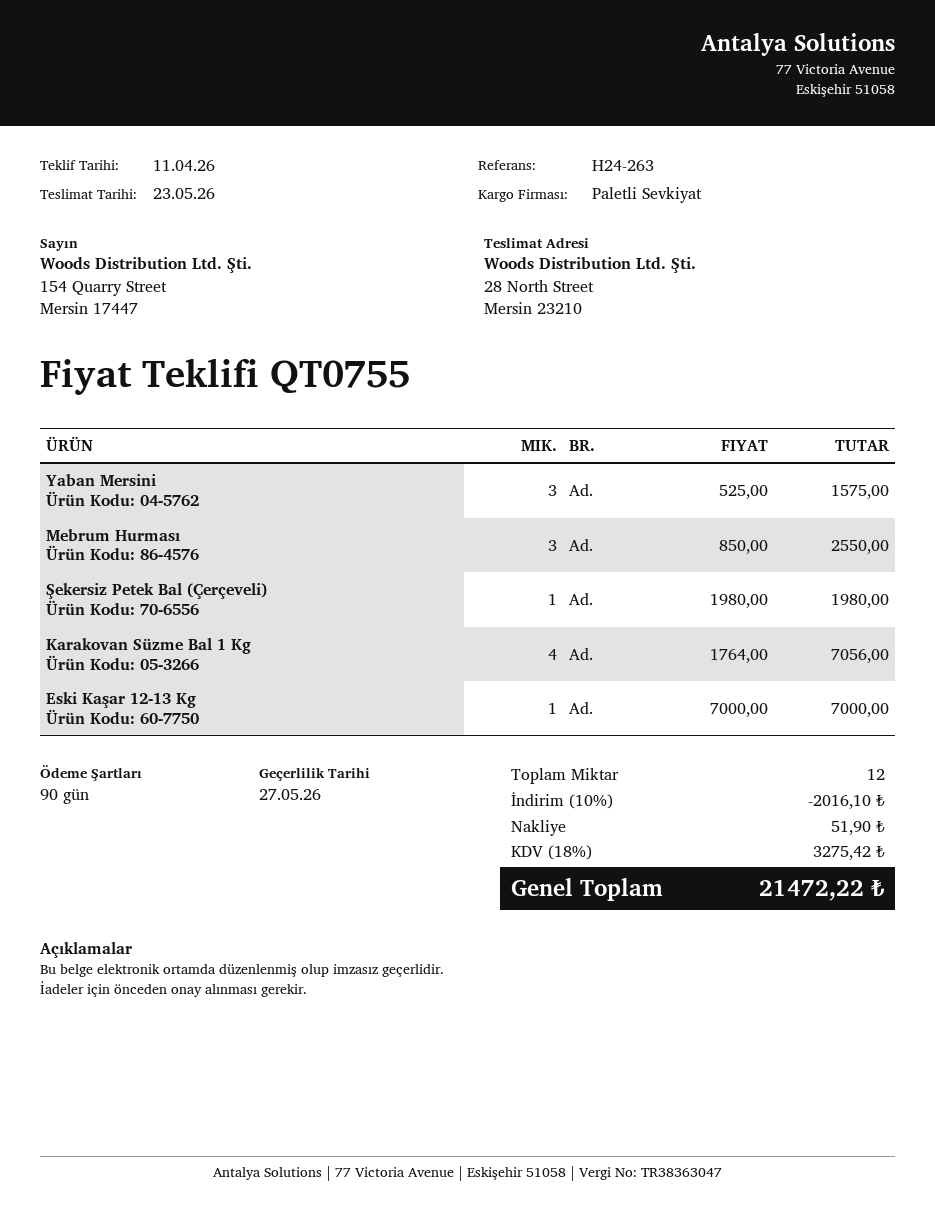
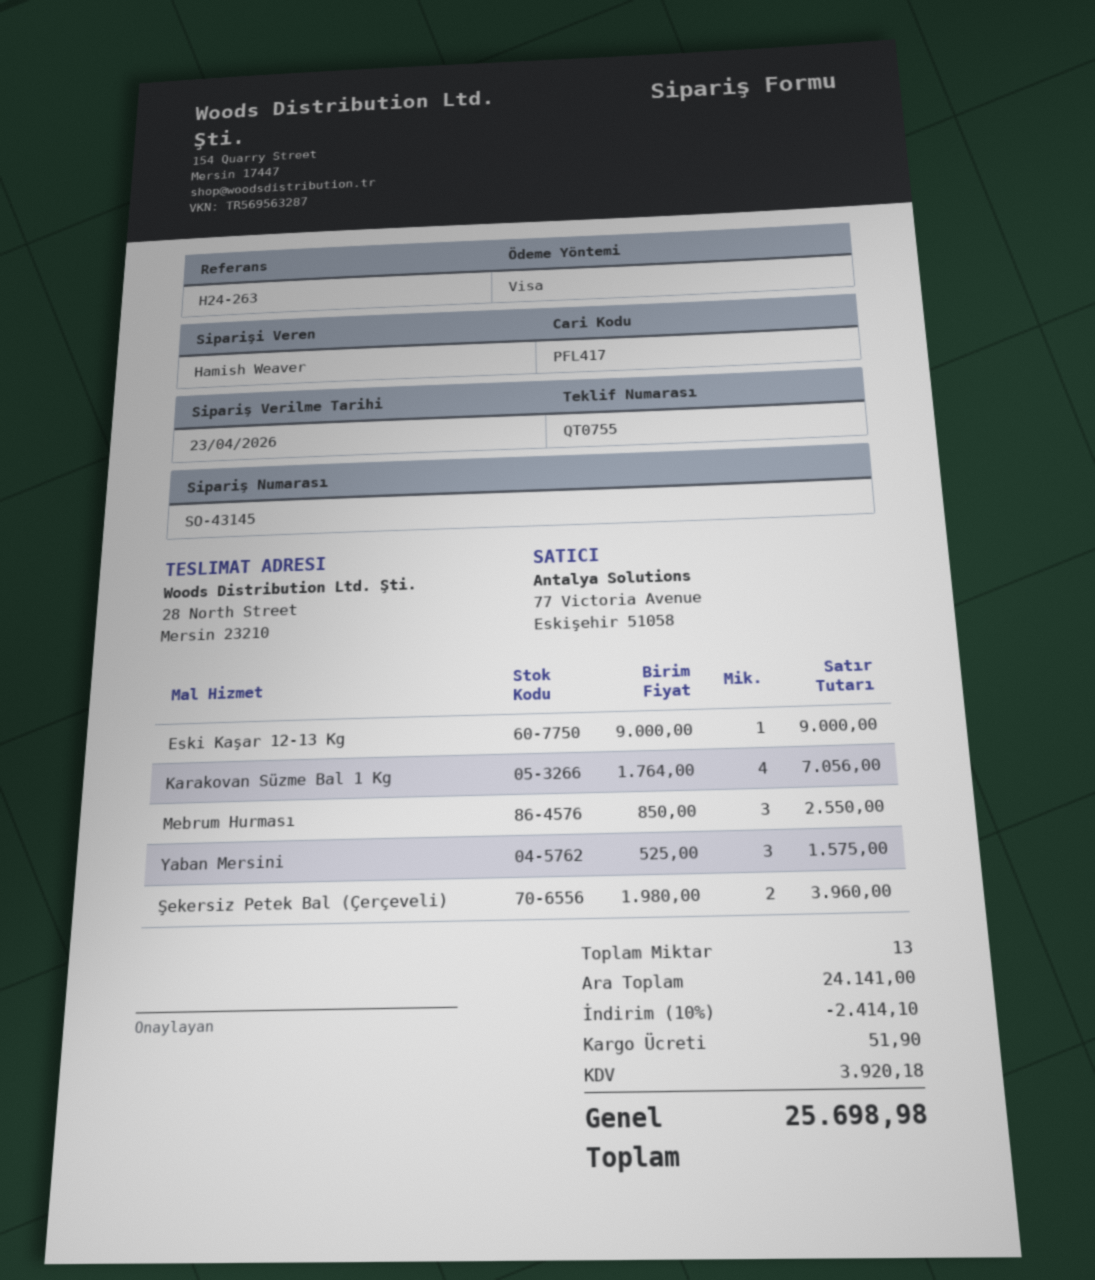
Şekersiz Petek Bal (Çerçeveli): 1 x 1980.00 = 1980.00 -> 2 x 1980.00 = 3960.00
Eski Kaşar 12-13 Kg: 1 x 7000.00 = 7000.00 -> 1 x 9000.00 = 9000.00
total quantity: 12 -> 13
discount: 10% = 2016.10 -> 10% = 2414.10
tax: 3275.42 -> 3920.18
total: 21472.22 -> 25698.98

